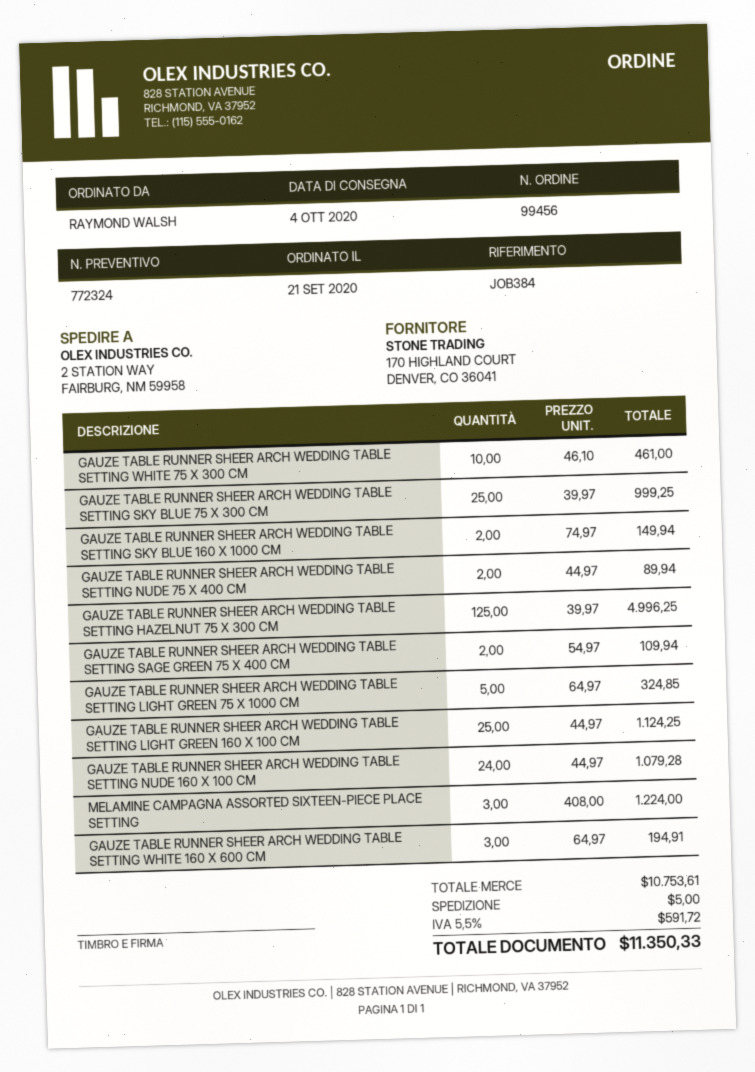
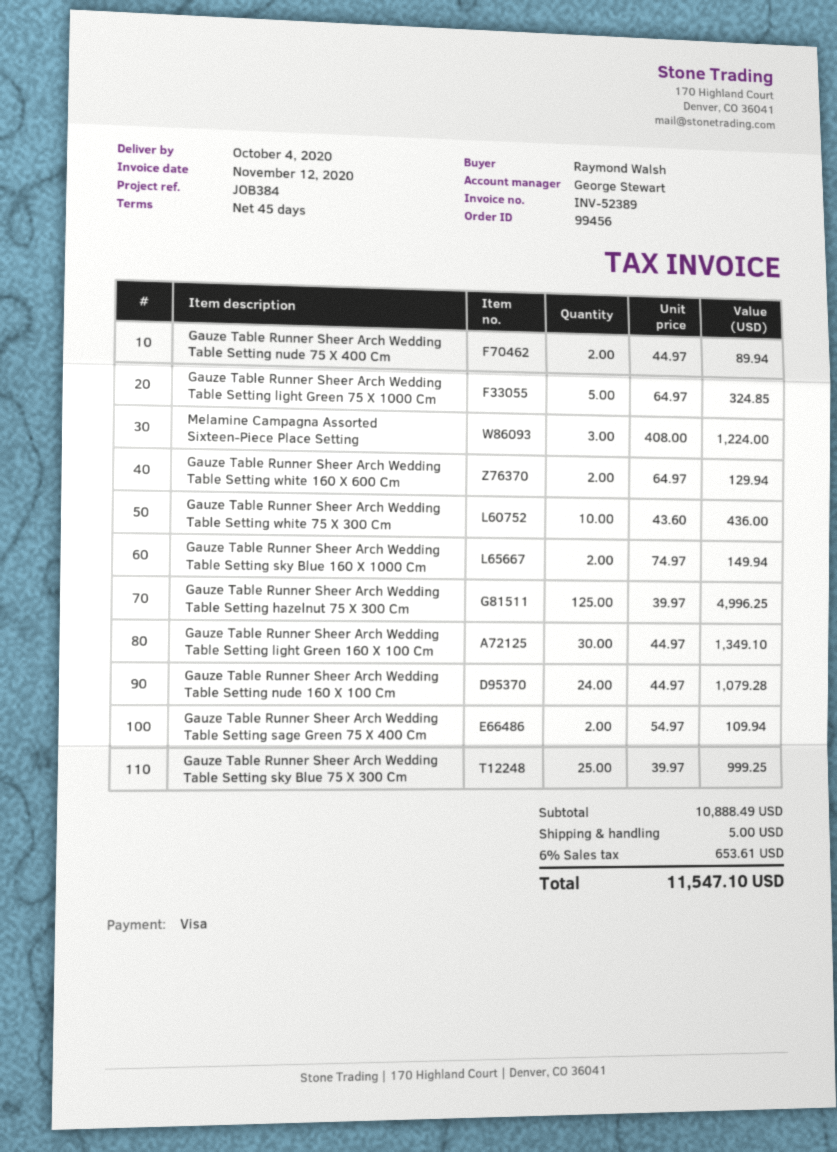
GAUZE TABLE RUNNER SHEER ARCH WEDDING TABLE SETTING WHITE 75 X 300 CM: 10 x 46.10 = 461.00 -> 10 x 43.60 = 436.00
GAUZE TABLE RUNNER SHEER ARCH WEDDING TABLE SETTING LIGHT GREEN 160 X 100 CM: 25 x 44.97 = 1124.25 -> 30 x 44.97 = 1349.10
GAUZE TABLE RUNNER SHEER ARCH WEDDING TABLE SETTING WHITE 160 X 600 CM: 3 x 64.97 = 194.91 -> 2 x 64.97 = 129.94
subtotal: 10753.61 -> 10888.49
tax: 5.5% = 591.72 -> 6% = 653.61
total: 11350.33 -> 11547.10

